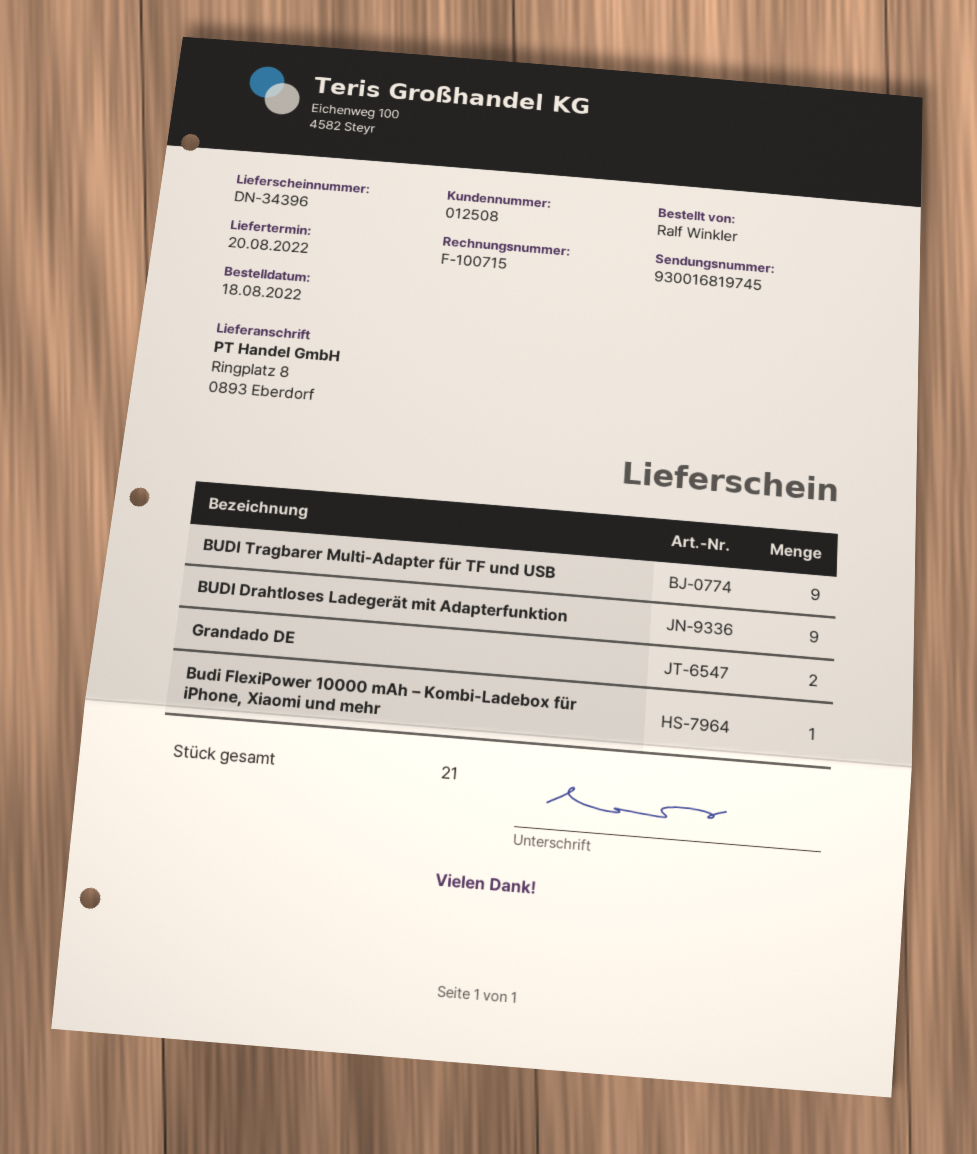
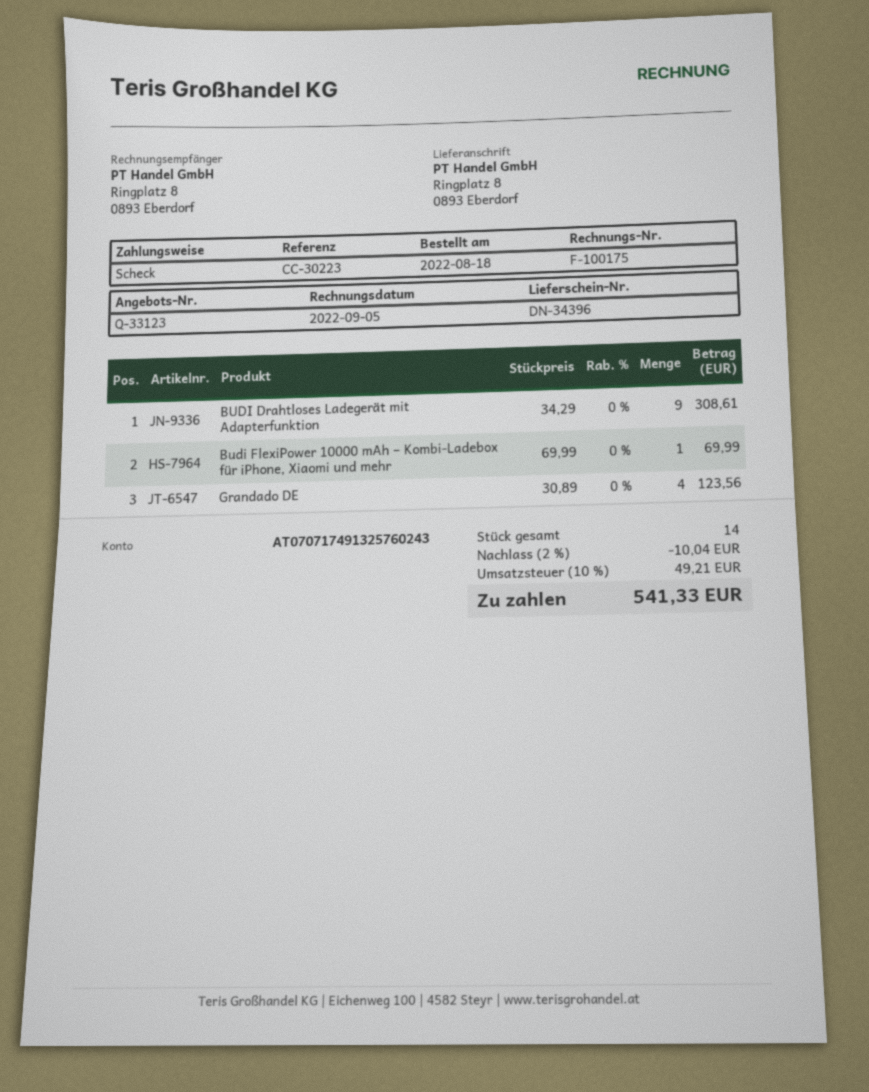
invoice number: F-100715 -> F-100175
BUDI Tragbarer Multi-Adapter für TF und USB: 9 -> none
Grandado DE: 2 -> 4
total quantity: 21 -> 14

